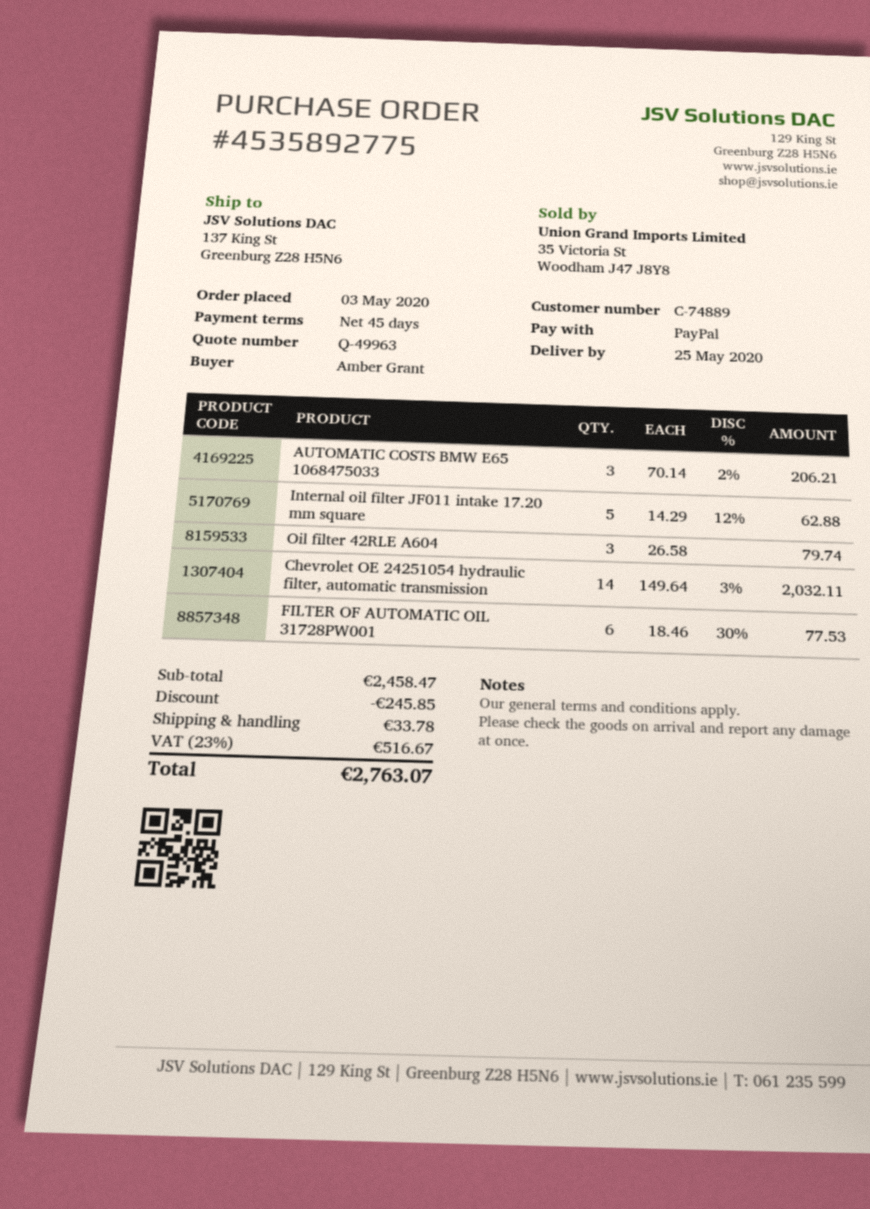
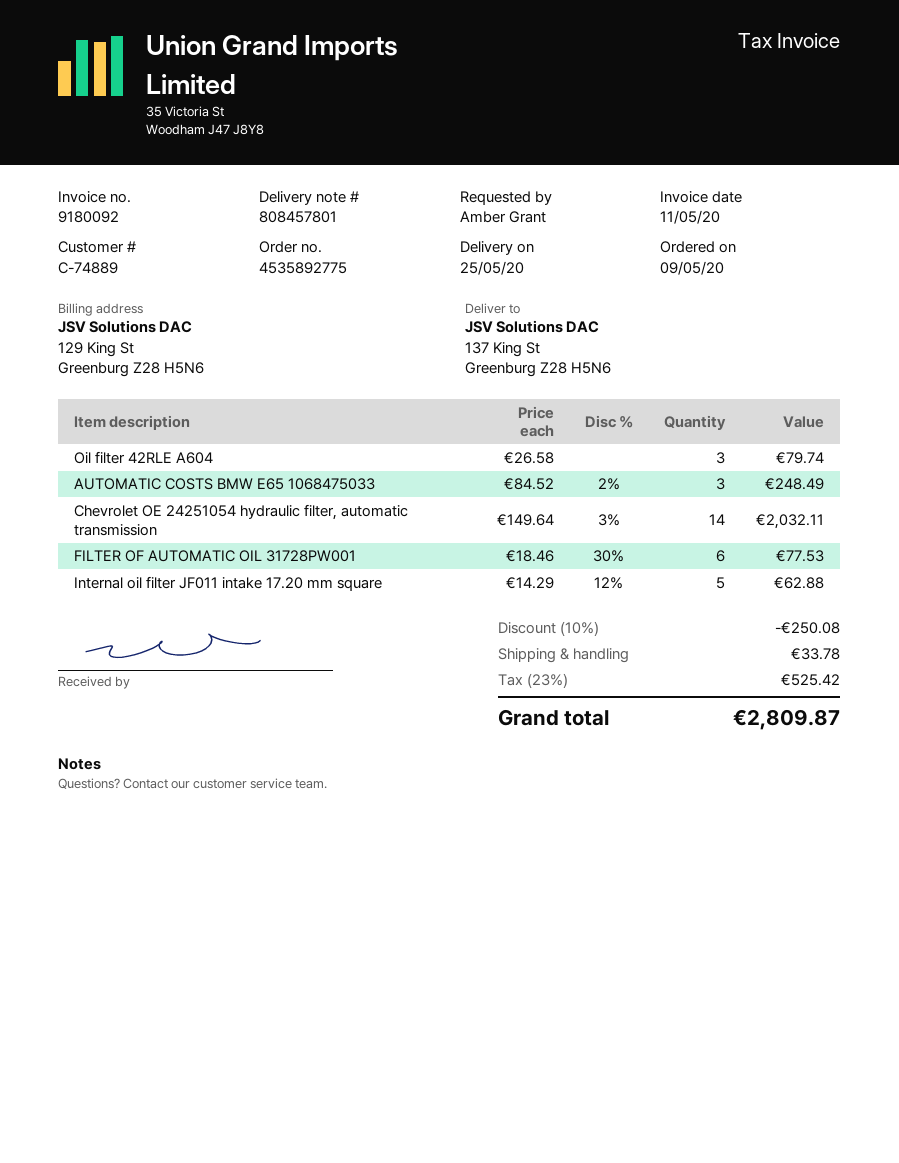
order date: 2020-05-03 -> 2020-05-09
AUTOMATIC COSTS BMW E65 1068475033: 3 x 70.14 - 2% = 206.21 -> 3 x 84.52 - 2% = 248.49
discount: 245.85 -> 250.08
tax: 23% = 516.67 -> 23% = 525.42
total: 2763.07 -> 2809.87

